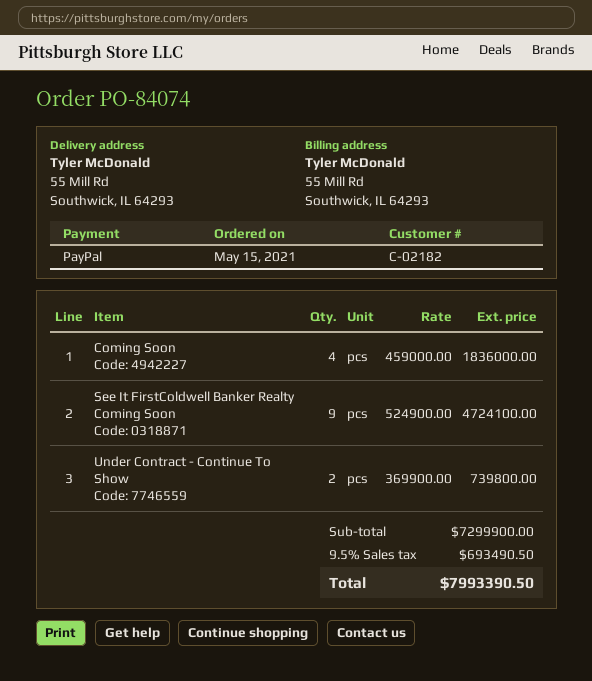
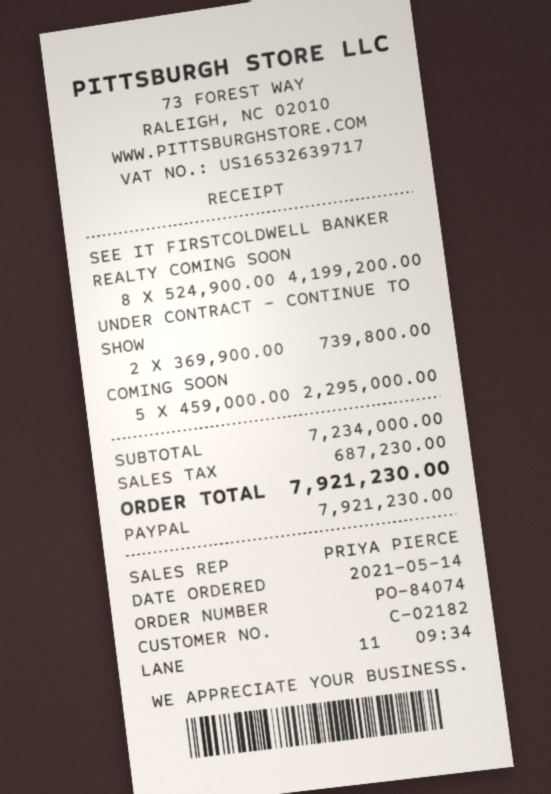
order date: 2021-05-15 -> 2021-05-14
Coming Soon: 4 x 459000.00 = 1836000.00 -> 5 x 459000.00 = 2295000.00
See It FirstColdwell Banker Realty Coming Soon: 9 x 524900.00 = 4724100.00 -> 8 x 524900.00 = 4199200.00
subtotal: 7299900.00 -> 7234000.00
tax: 693490.50 -> 687230.00
total: 7993390.50 -> 7921230.00

